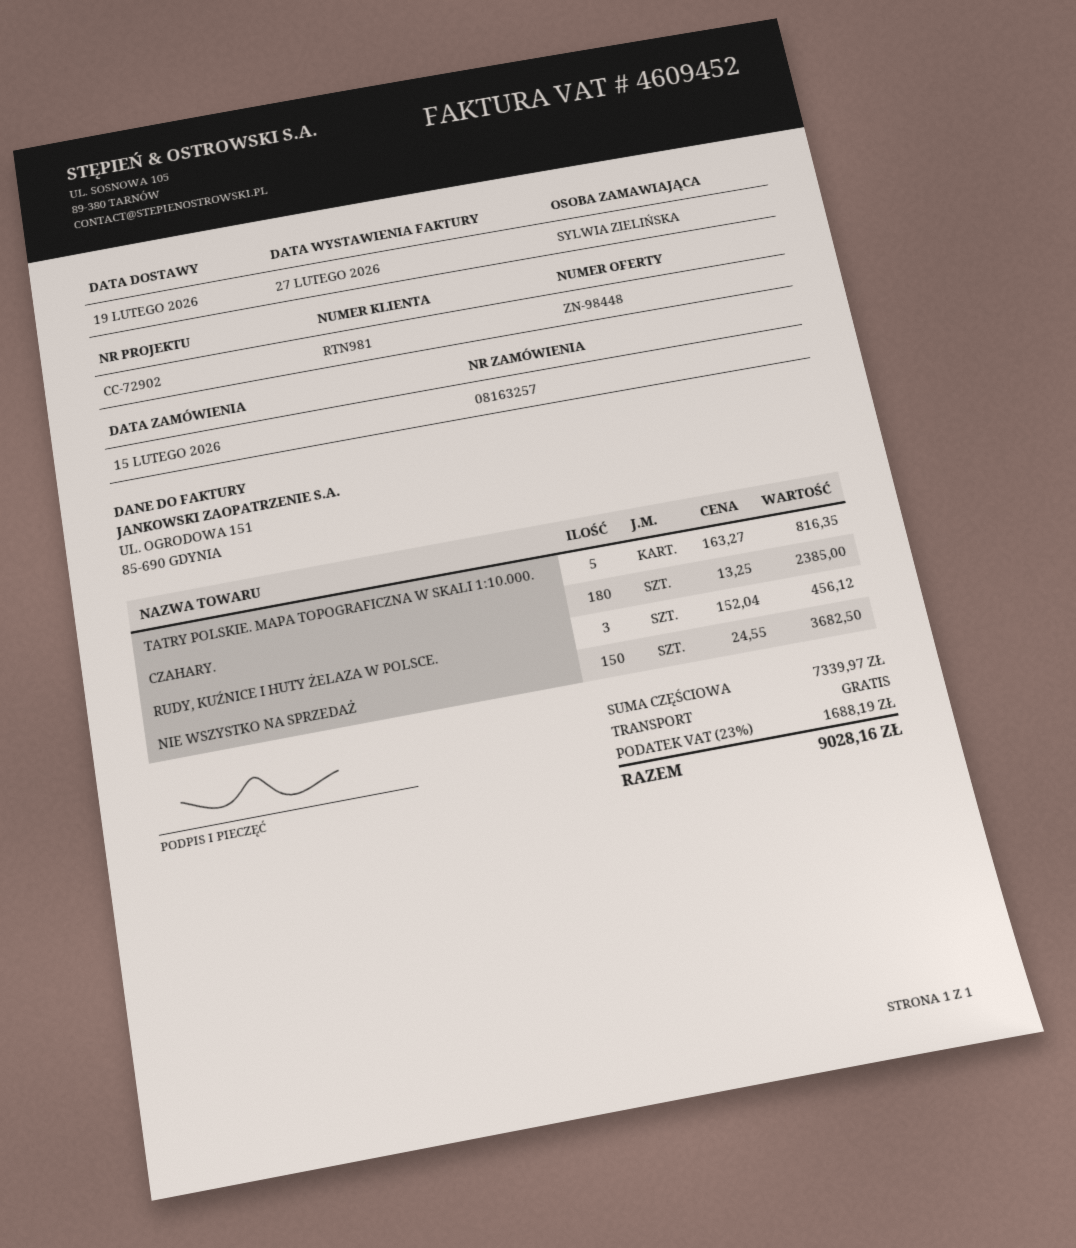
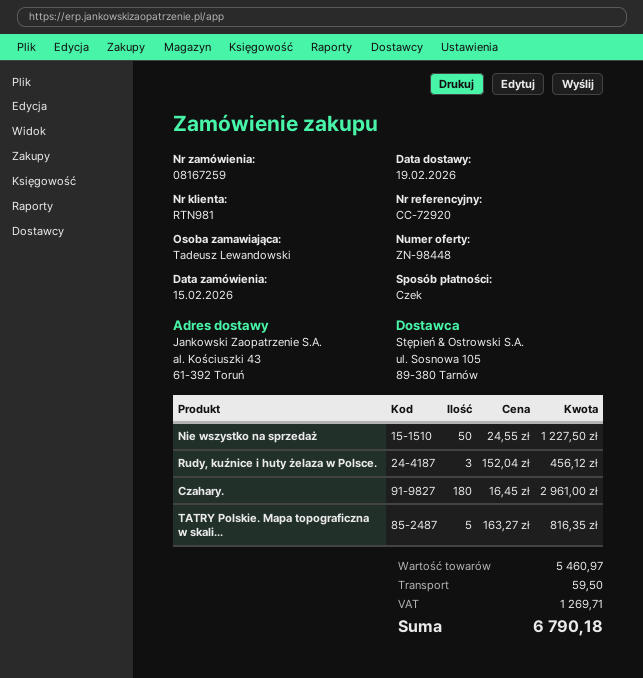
order number: 08163257 -> 08167259
reference: CC-72902 -> CC-72920
ordered by: SYLWIA ZIELIŃSKA -> Tadeusz Lewandowski
CZAHARY.: 180 x 13.25 = 2385.00 -> 180 x 16.45 = 2961.00
NIE WSZYSTKO NA SPRZEDAŻ: 150 x 24.55 = 3682.50 -> 50 x 24.55 = 1227.50
subtotal: 7339.97 -> 5460.97
shipping: 0.00 -> 59.50
tax: 1688.19 -> 1269.71
total: 9028.16 -> 6790.18

